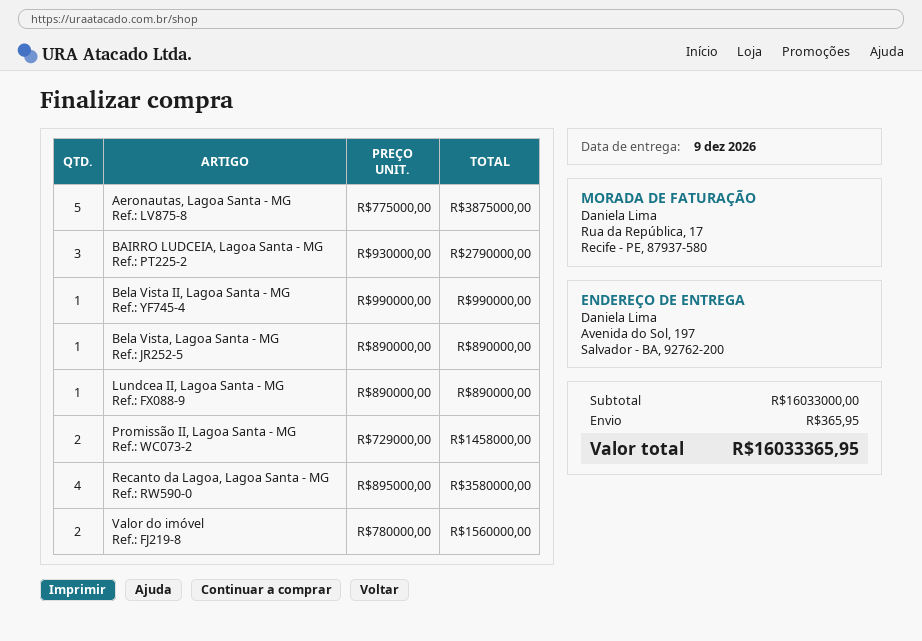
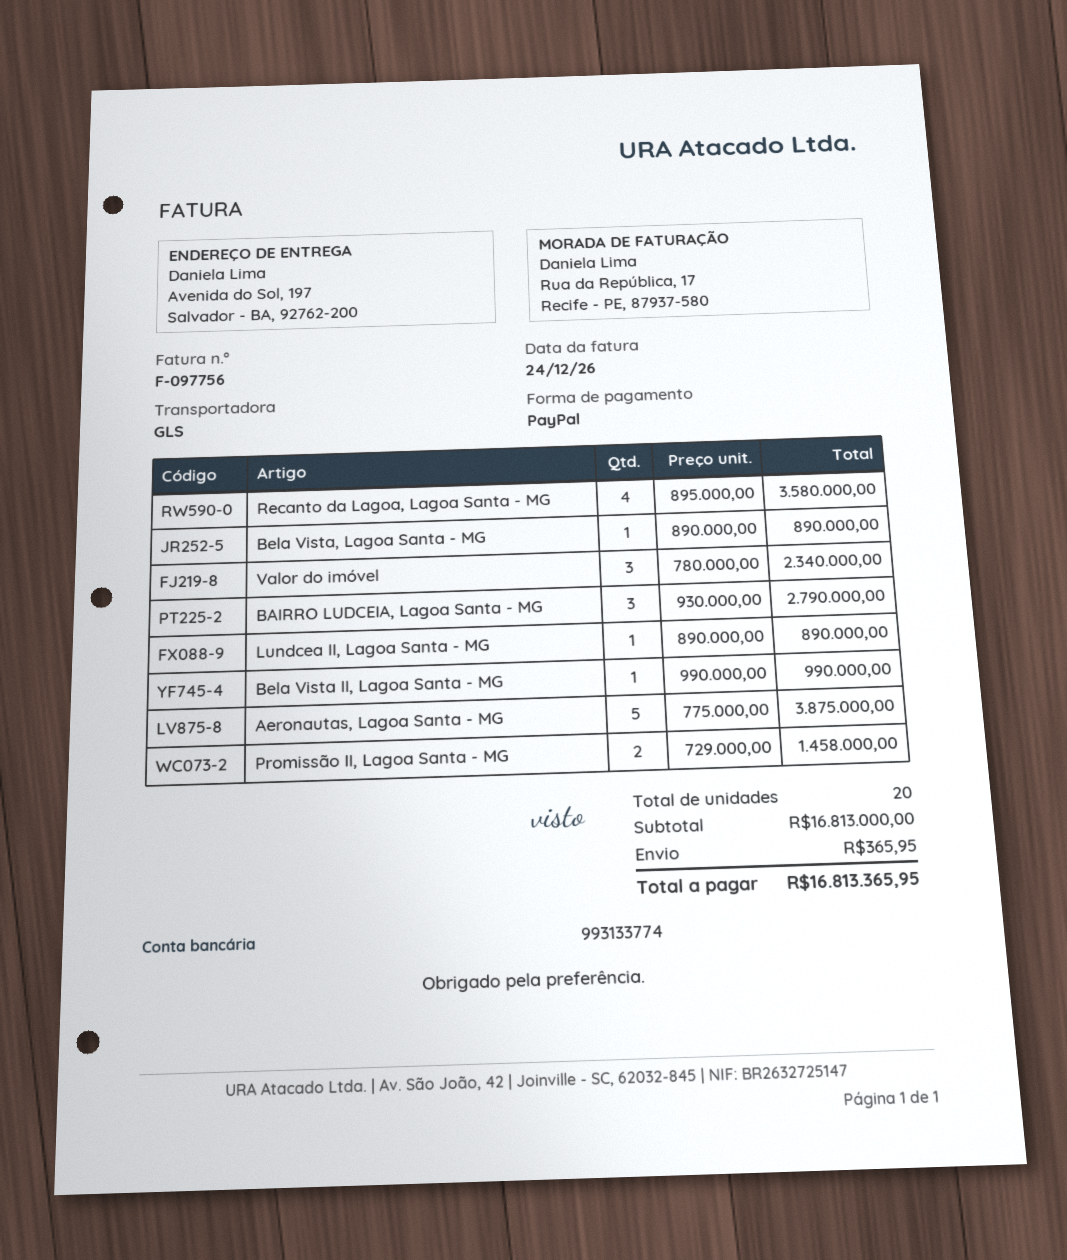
Valor do imóvel: 2 x 780000.00 = 1560000.00 -> 3 x 780000.00 = 2340000.00
subtotal: 16033000.00 -> 16813000.00
total: 16033365.95 -> 16813365.95

